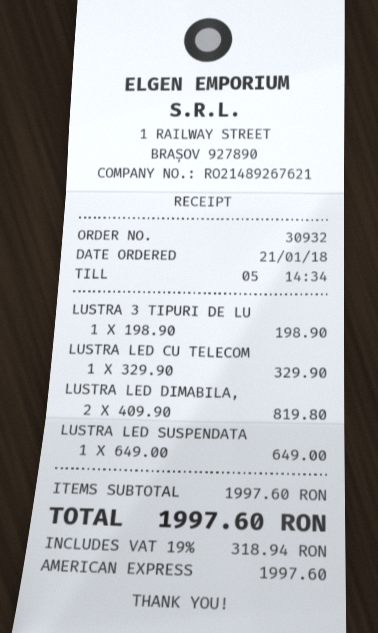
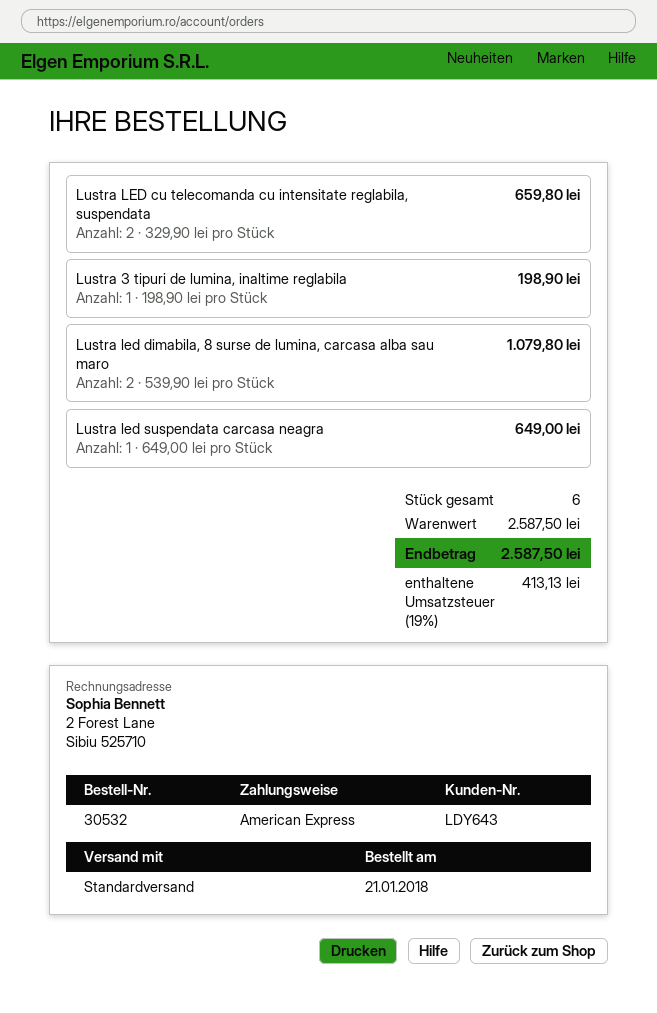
order number: 30932 -> 30532
LUSTRA LED CU TELECOM: 1 x 329.90 = 329.90 -> 2 x 329.90 = 659.80
LUSTRA LED DIMABILA,: 2 x 409.90 = 819.80 -> 2 x 539.90 = 1079.80
subtotal: 1997.60 -> 2587.50
tax: 19% = 318.94 -> 19% = 413.13
total: 1997.60 -> 2587.50

